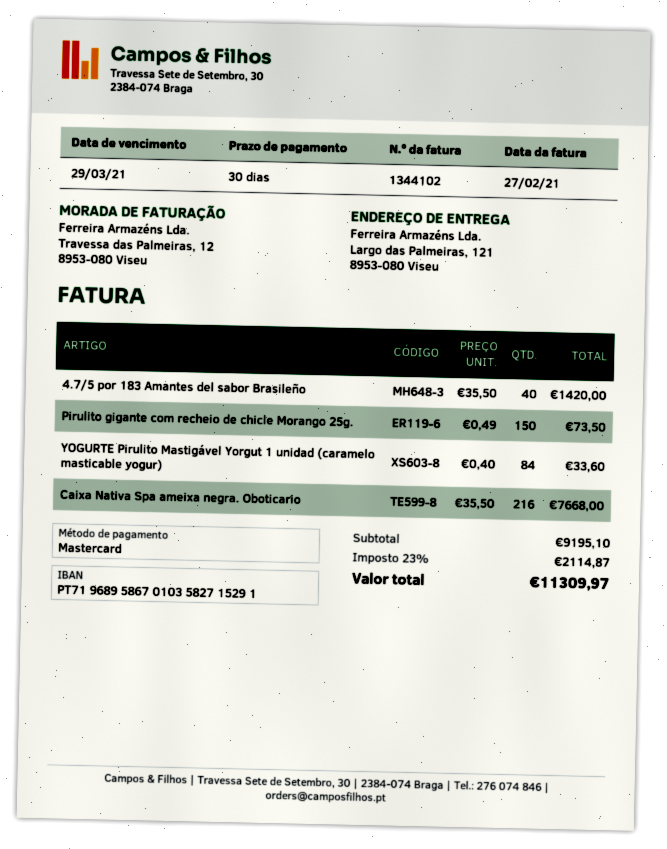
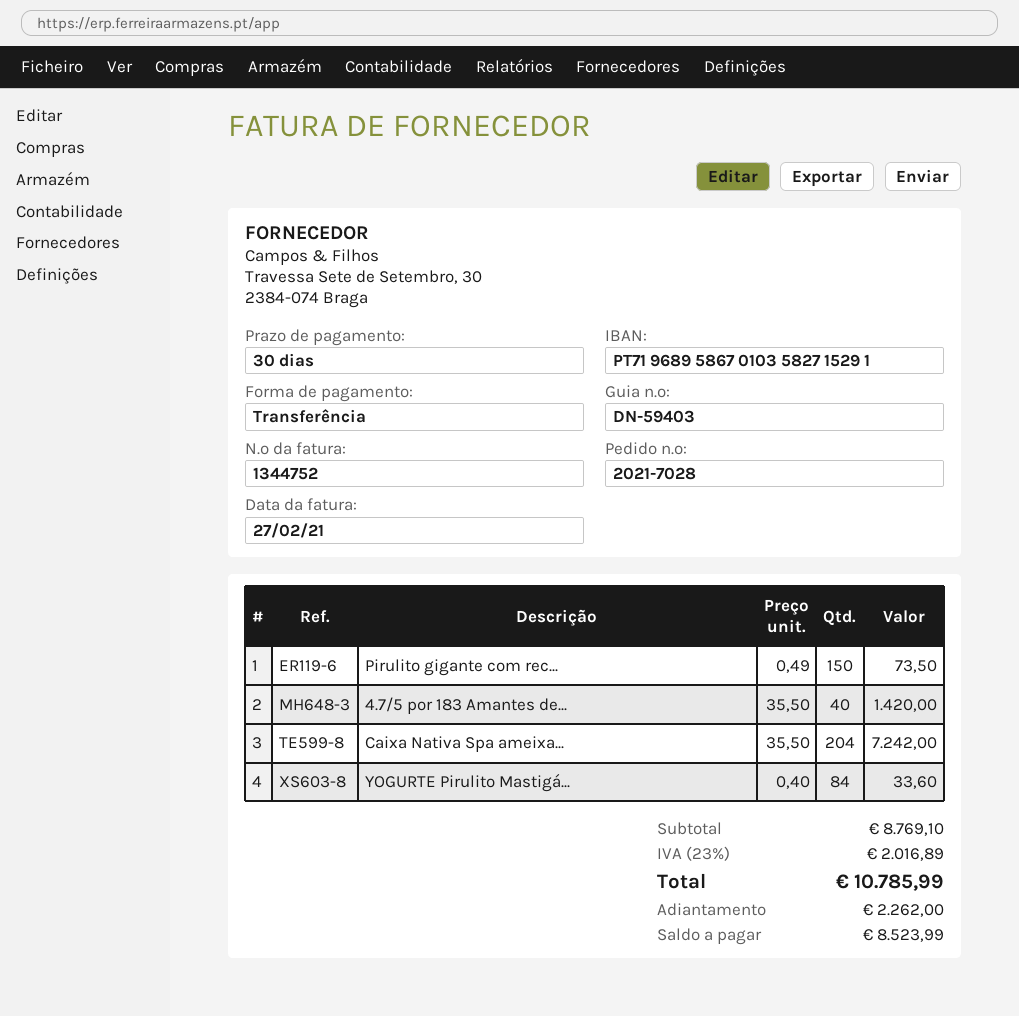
invoice number: 1344102 -> 1344752
payment method: Mastercard -> bank transfer
Caixa Nativa Spa ameixa negra. Oboticario: 216 x 35.50 = 7668.00 -> 204 x 35.50 = 7242.00
subtotal: 9195.10 -> 8769.10
tax: 23% = 2114.87 -> 23% = 2016.89
total: 11309.97 -> 10785.99

